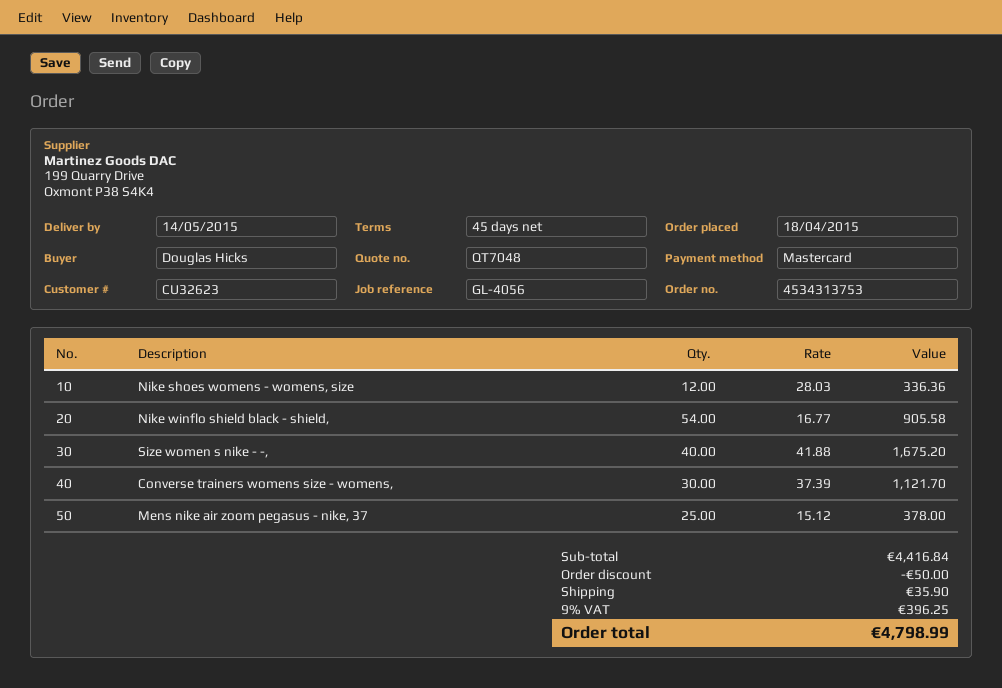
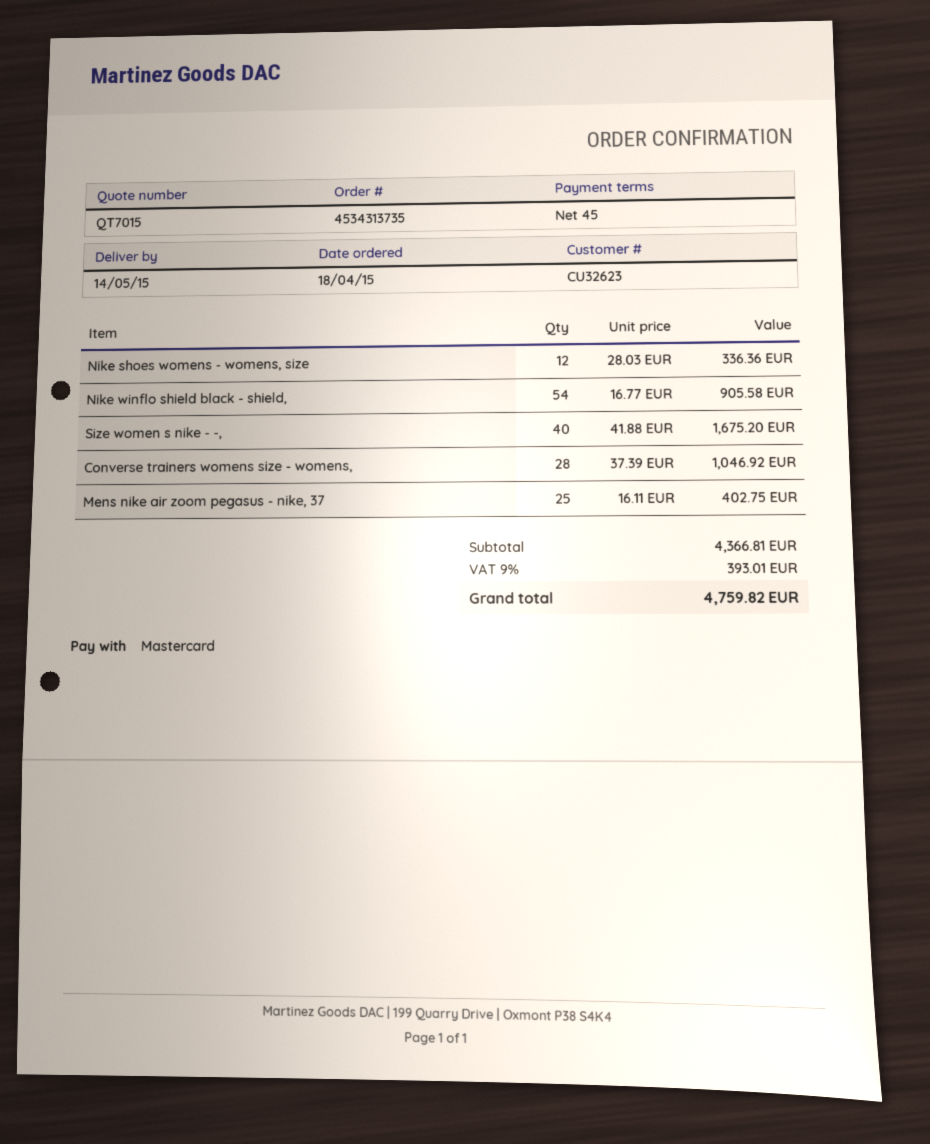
quote number: QT7048 -> QT7015
order number: 4534313753 -> 4534313735
Converse trainers womens size - womens,: 30 x 37.39 = 1121.70 -> 28 x 37.39 = 1046.92
Mens nike air zoom pegasus - nike, 37: 25 x 15.12 = 378.00 -> 25 x 16.11 = 402.75
subtotal: 4416.84 -> 4366.81
discount: 50.00 -> none
shipping: 35.90 -> none
tax: 9% = 396.25 -> 9% = 393.01
total: 4798.99 -> 4759.82

